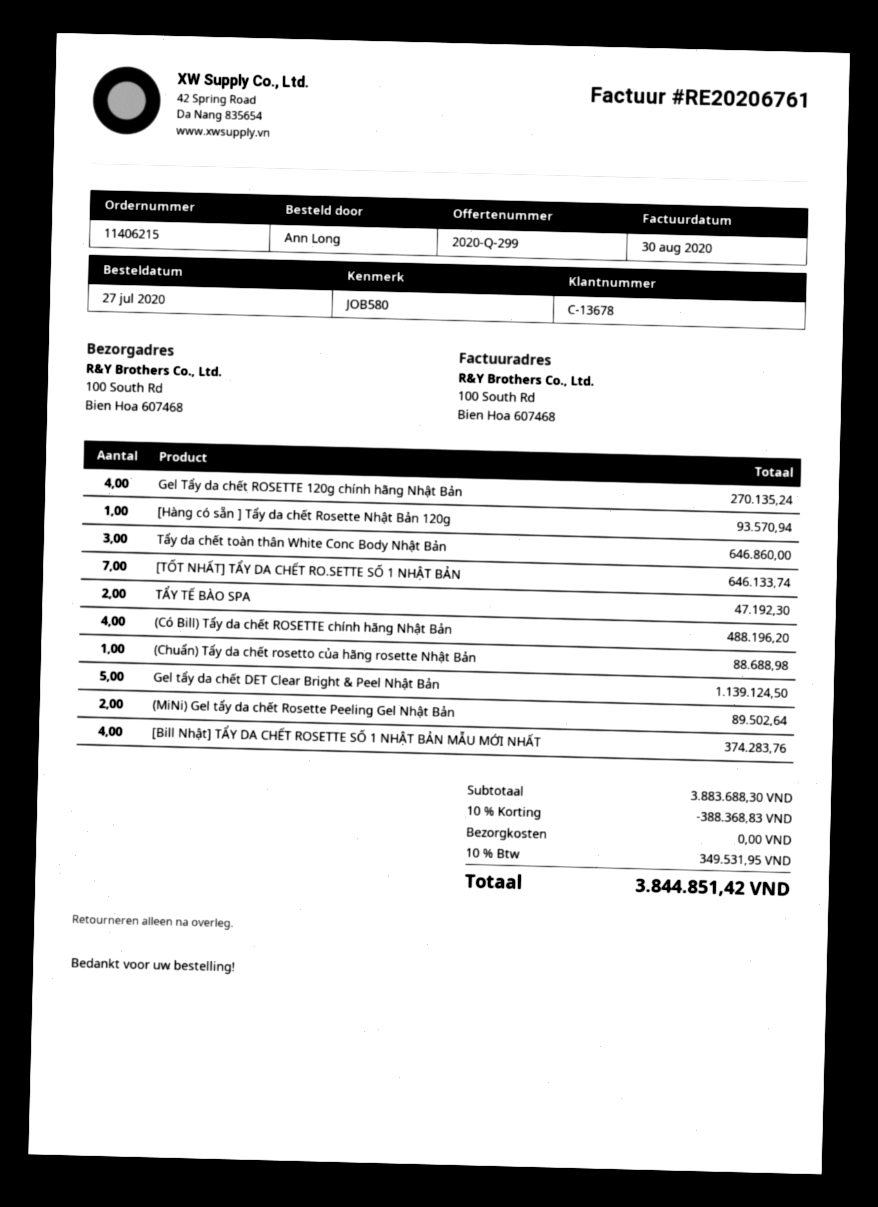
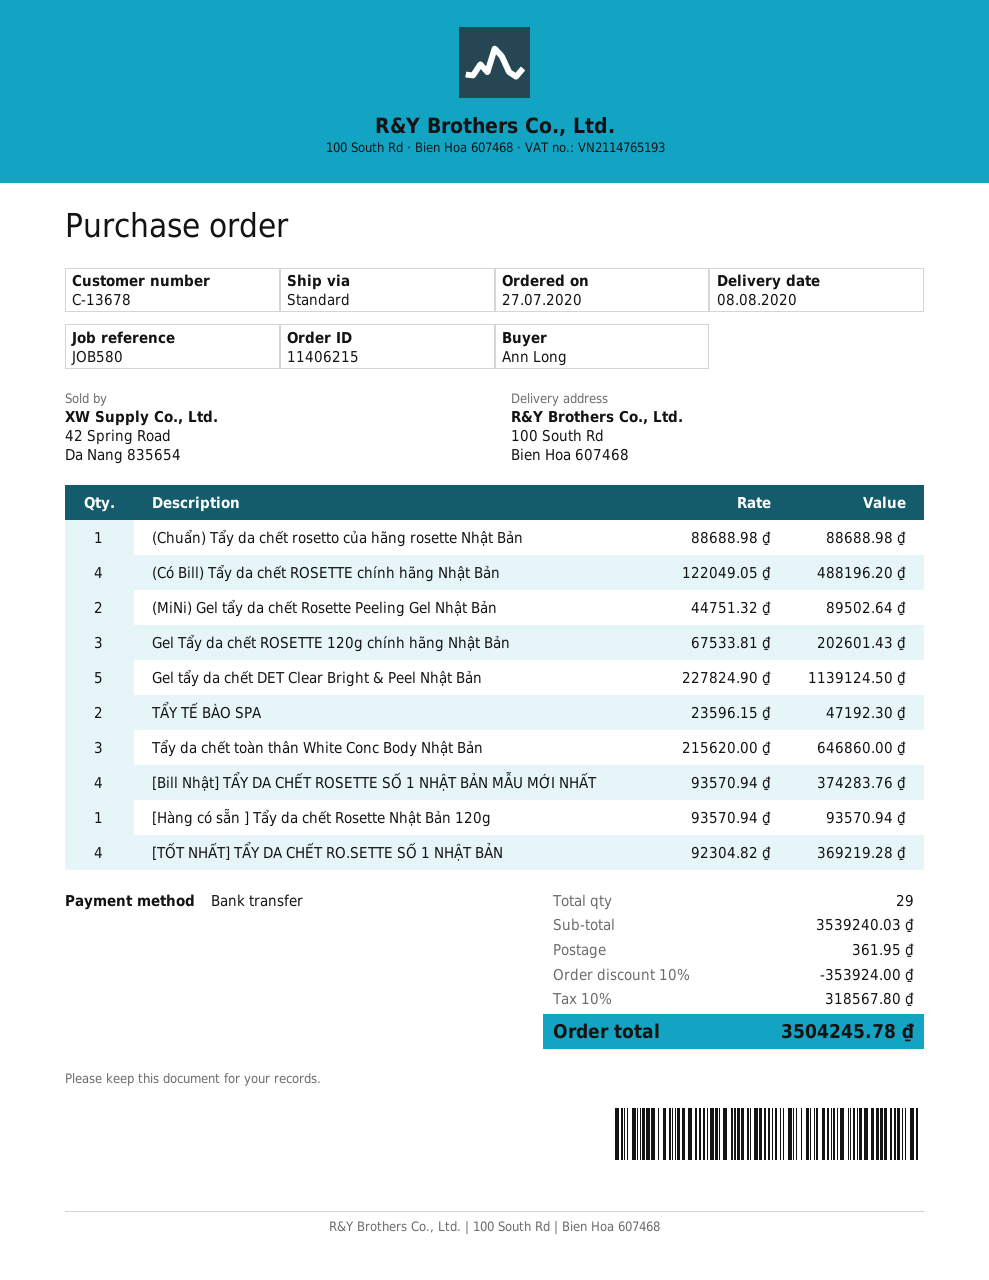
Gel Tẩy da chết ROSETTE 120g chính hãng Nhật Bản: 4 for 270135.24 -> 3 for 202601.43
[TỐT NHẤT] TẨY DA CHẾT RO.SETTE SỐ 1 NHẬT BẢN: 7 for 646133.74 -> 4 for 369219.28
subtotal: 3883688.30 -> 3539240.03
discount: 10% = 388368.83 -> 10% = 353924.00
shipping: 0.00 -> 361.95
tax: 10% = 349531.95 -> 10% = 318567.80
total: 3844851.42 -> 3504245.78

